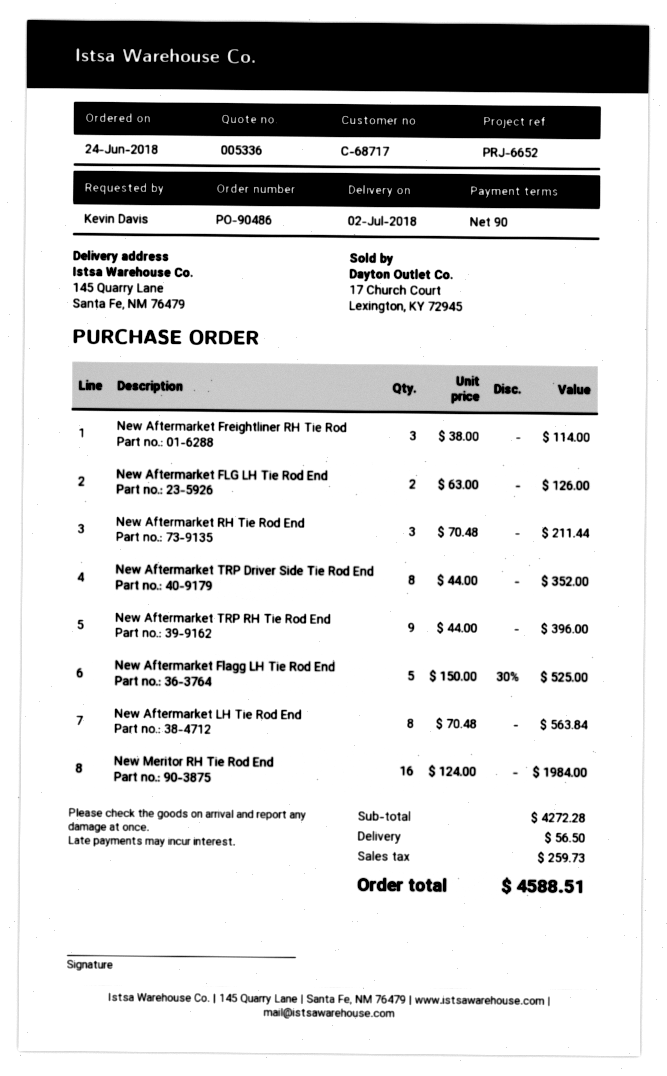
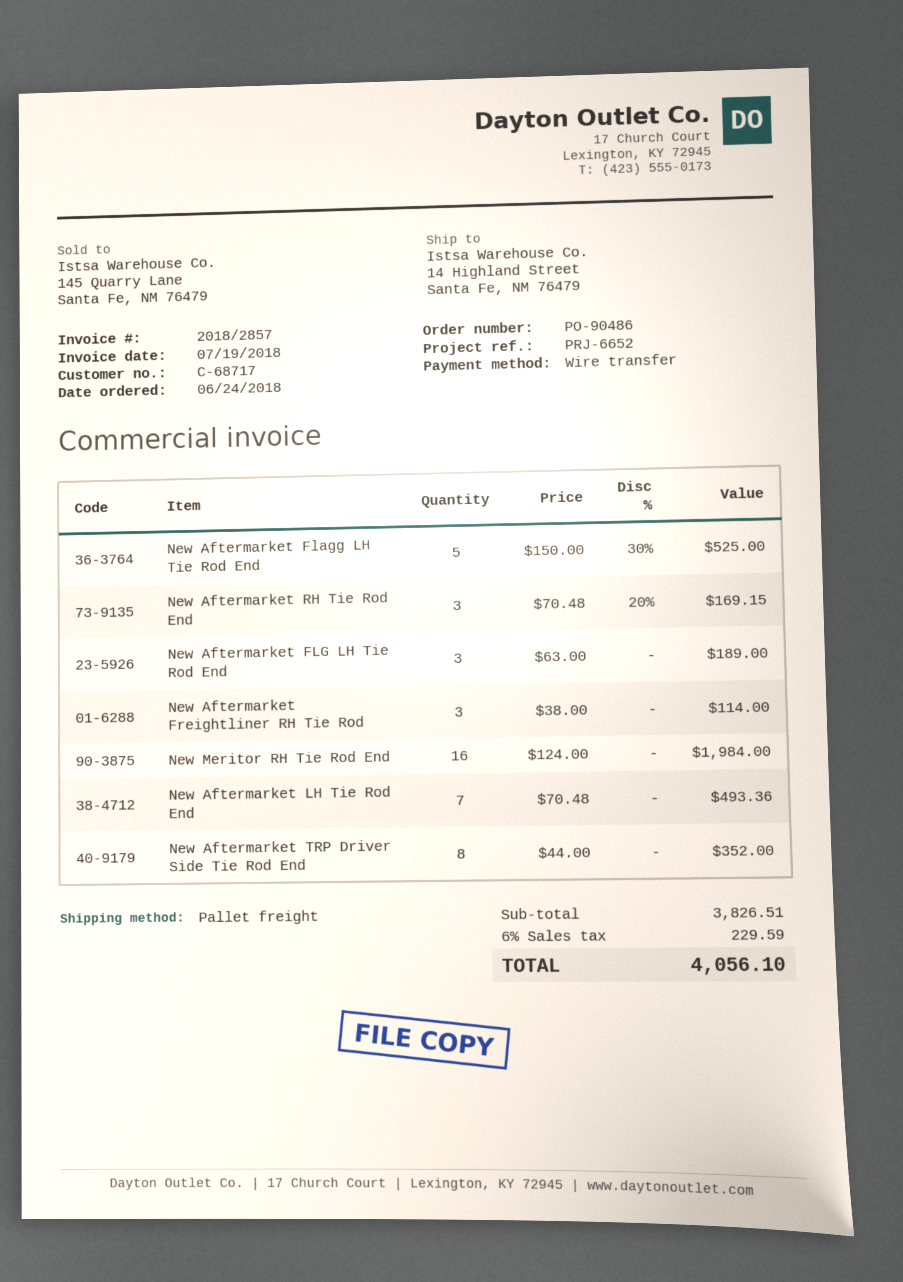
ship to: 145 Quarry Lane, Santa Fe, NM 76479 -> 14 Highland Street, Santa Fe, NM 76479
New Aftermarket FLG LH Tie Rod End: 2 x 63.00 = 126.00 -> 3 x 63.00 = 189.00
New Aftermarket RH Tie Rod End: 3 x 70.48 = 211.44 -> 3 x 70.48 - 20% = 169.15
New Aftermarket TRP RH Tie Rod End: 9 x 44.00 = 396.00 -> none
New Aftermarket LH Tie Rod End: 8 x 70.48 = 563.84 -> 7 x 70.48 = 493.36
subtotal: 4272.28 -> 3826.51
shipping: 56.50 -> none
tax: 259.73 -> 229.59
total: 4588.51 -> 4056.10

